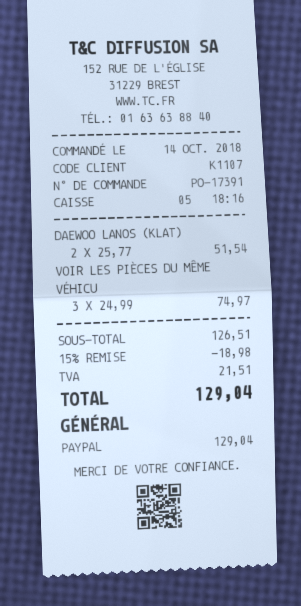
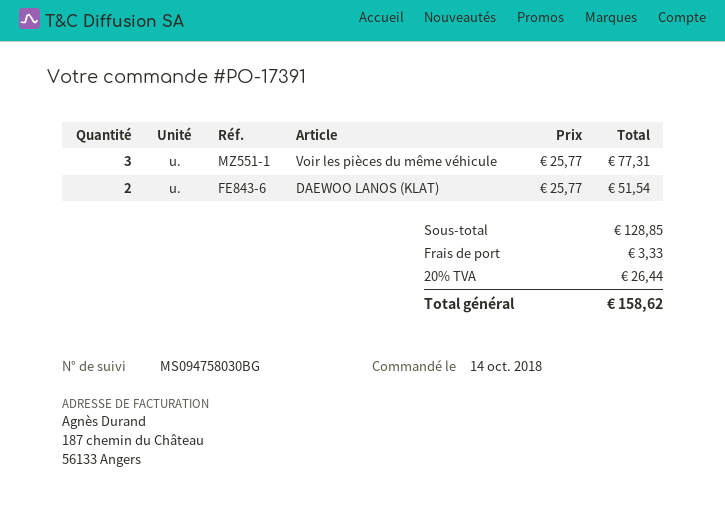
VOIR LES PIÈCES DU MÊME VÉHICU: 3 x 24.99 = 74.97 -> 3 x 25.77 = 77.31
subtotal: 126.51 -> 128.85
discount: 15% = 18.98 -> none
shipping: none -> 3.33
tax: 21.51 -> 26.44
total: 129.04 -> 158.62

